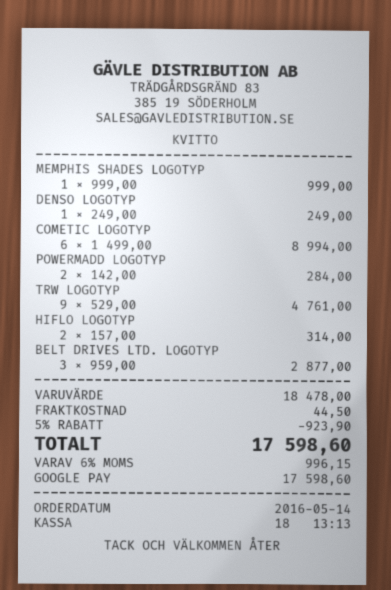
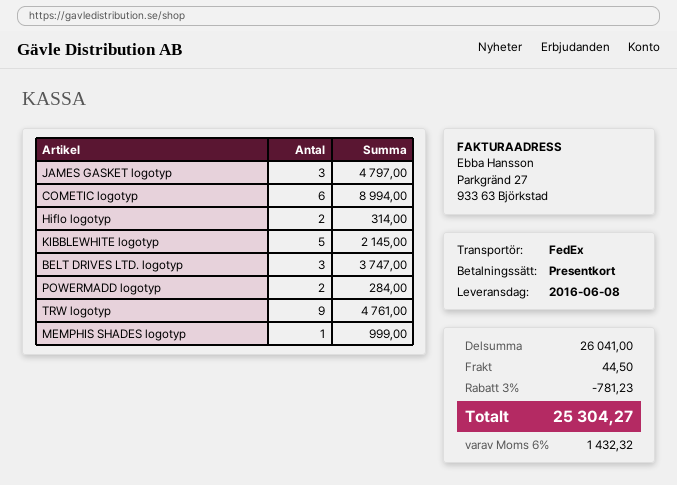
payment method: Google Pay -> gift card
DENSO LOGOTYP: 1 for 249.00 -> none
BELT DRIVES LTD. LOGOTYP: 3 for 2877.00 -> 3 for 3747.00
JAMES GASKET logotyp: none -> 3 for 4797.00
KIBBLEWHITE logotyp: none -> 5 for 2145.00
subtotal: 18478.00 -> 26041.00
discount: 5% = 923.90 -> 3% = 781.23
tax: 6% = 996.15 -> 6% = 1432.32
total: 17598.60 -> 25304.27

